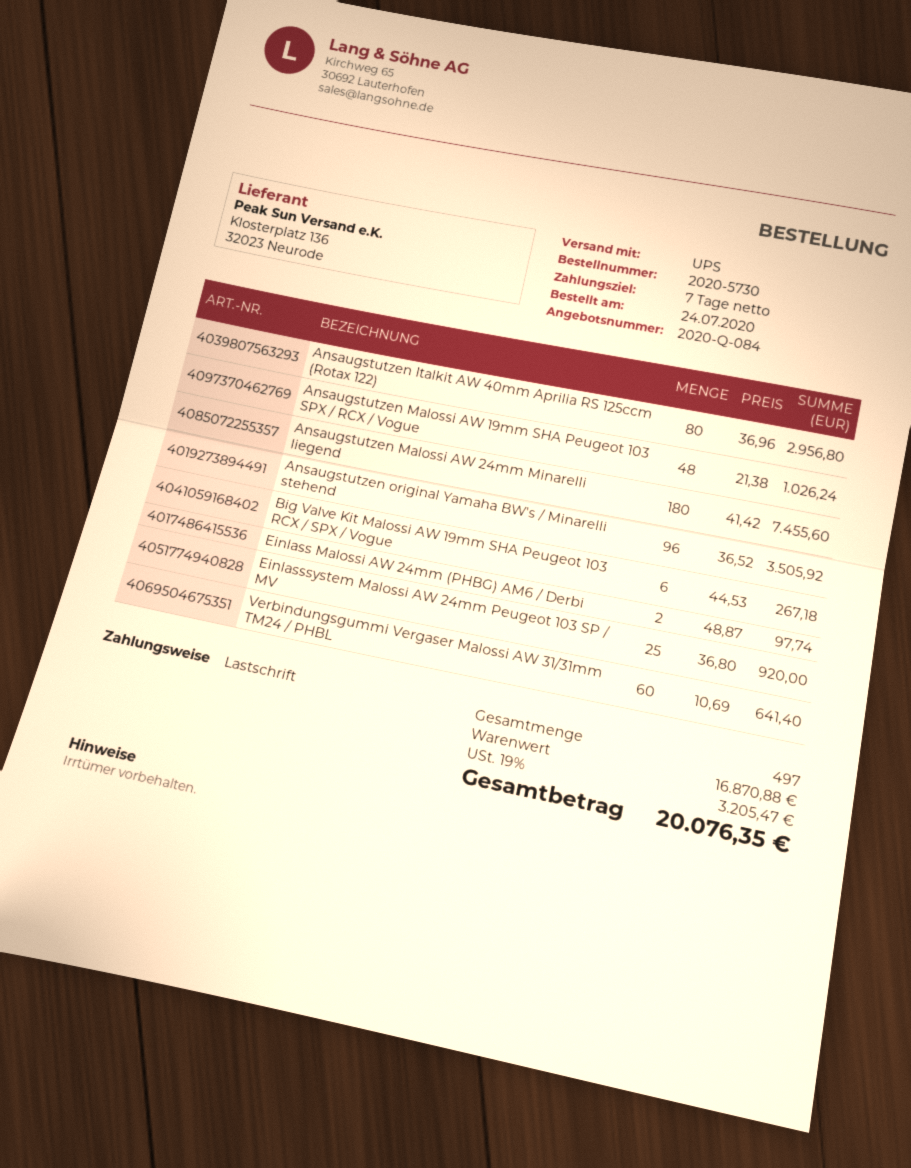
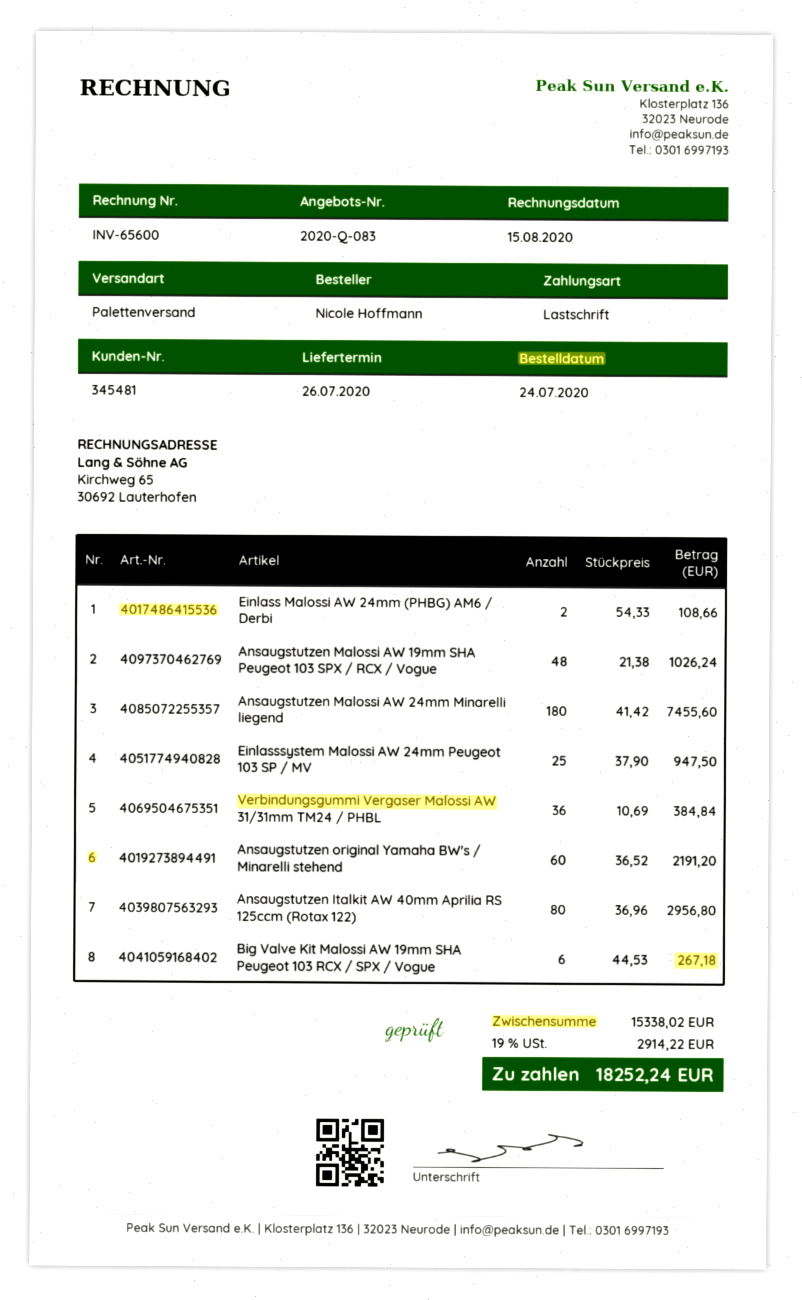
quote number: 2020-Q-084 -> 2020-Q-083
shipping method: UPS -> pallet freight
Ansaugstutzen original Yamaha BW's / Minarelli stehend: 96 x 36.52 = 3505.92 -> 60 x 36.52 = 2191.20
Einlass Malossi AW 24mm (PHBG) AM6 / Derbi: 2 x 48.87 = 97.74 -> 2 x 54.33 = 108.66
Einlasssystem Malossi AW 24mm Peugeot 103 SP / MV: 25 x 36.80 = 920.00 -> 25 x 37.90 = 947.50
Verbindungsgummi Vergaser Malossi AW 31/31mm TM24 / PHBL: 60 x 10.69 = 641.40 -> 36 x 10.69 = 384.84
subtotal: 16870.88 -> 15338.02
tax: 19% = 3205.47 -> 19% = 2914.22
total: 20076.35 -> 18252.24

